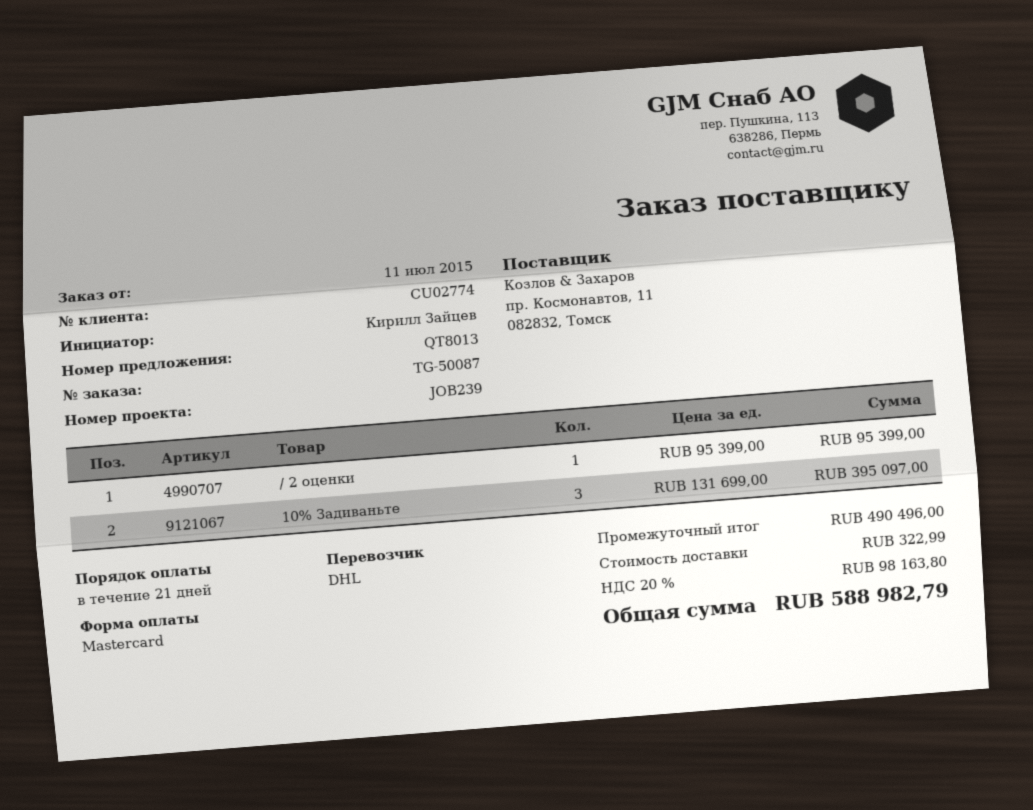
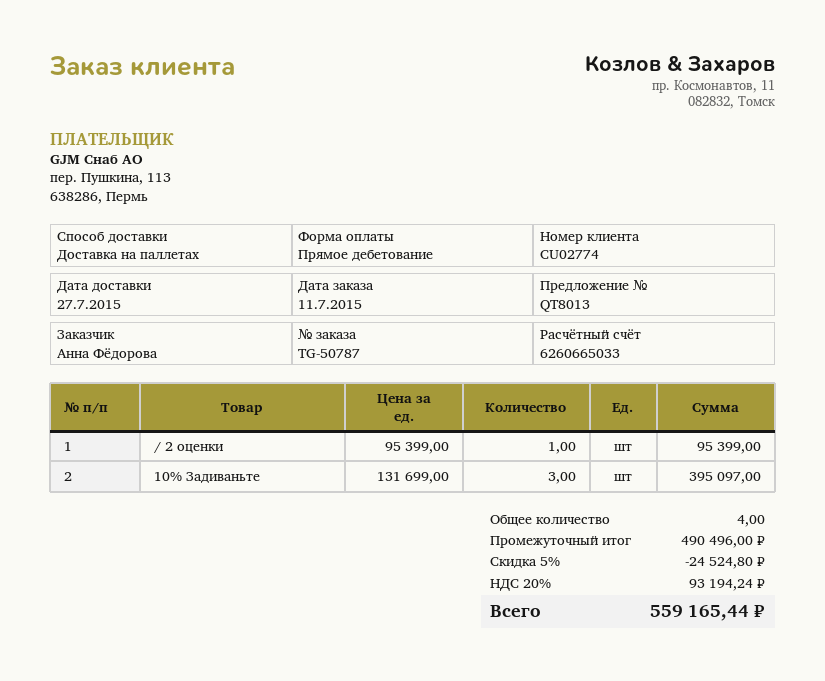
order number: TG-50087 -> TG-50787
ordered by: Кирилл Зайцев -> Анна Фёдорова
payment method: Mastercard -> direct debit
shipping method: DHL -> pallet freight
discount: none -> 5% = 24524.80
shipping: 322.99 -> none
tax: 20% = 98163.80 -> 20% = 93194.24
total: 588982.79 -> 559165.44

